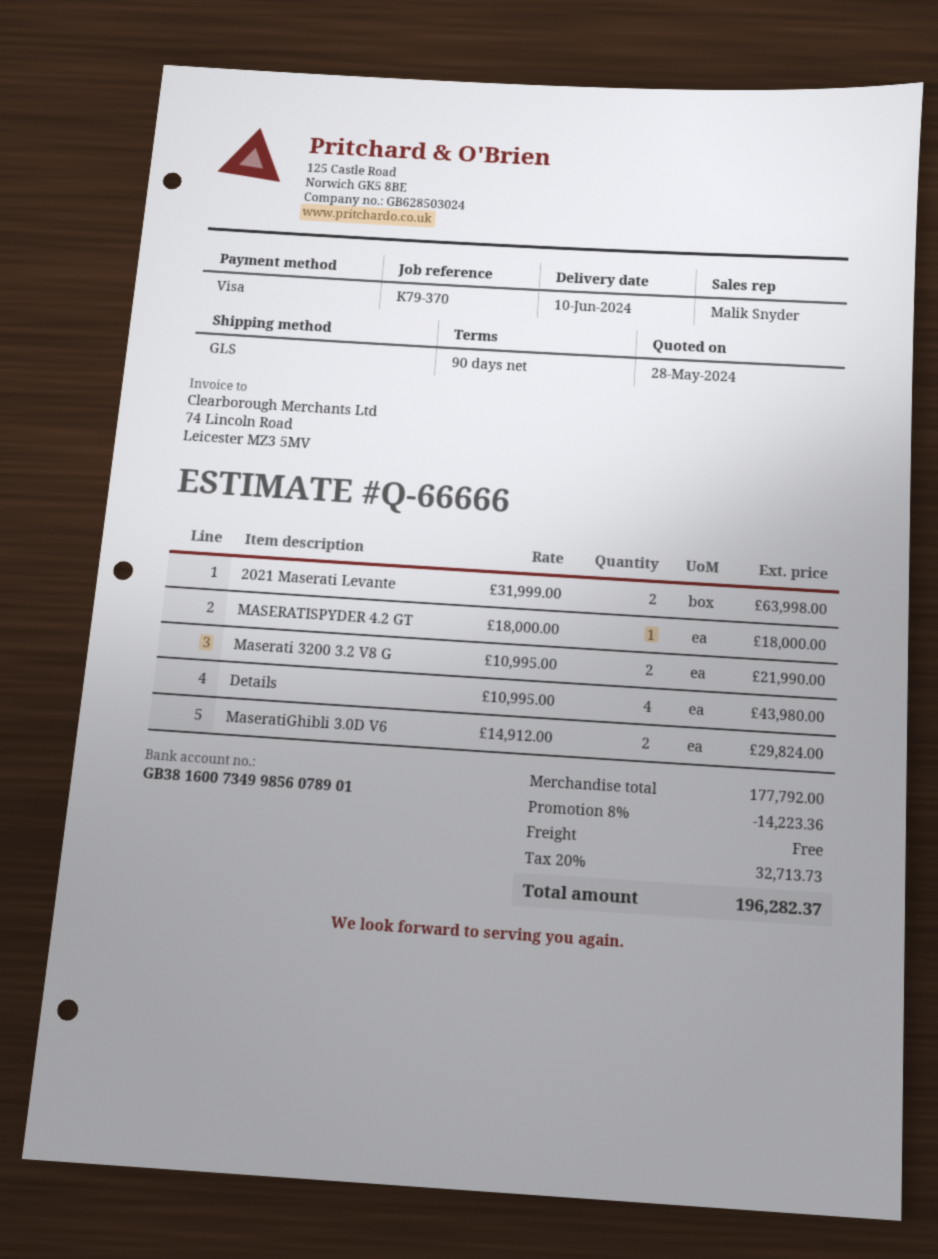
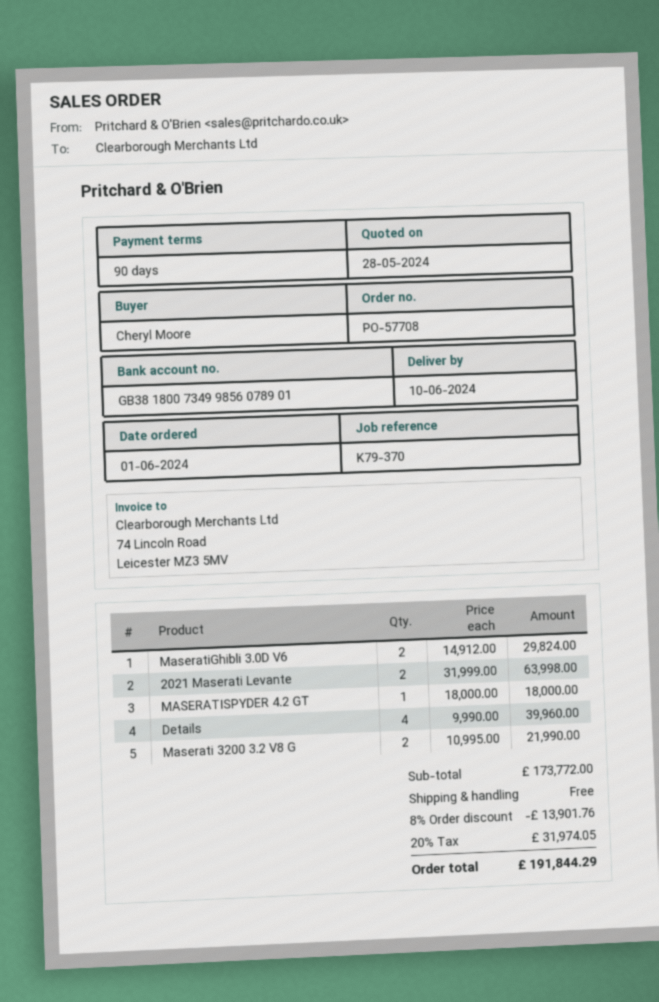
bank account: GB38160073499856078901 -> GB38180073499856078901
Details: 4 x 10995.00 = 43980.00 -> 4 x 9990.00 = 39960.00
subtotal: 177792.00 -> 173772.00
discount: 8% = 14223.36 -> 8% = 13901.76
tax: 20% = 32713.73 -> 20% = 31974.05
total: 196282.37 -> 191844.29

